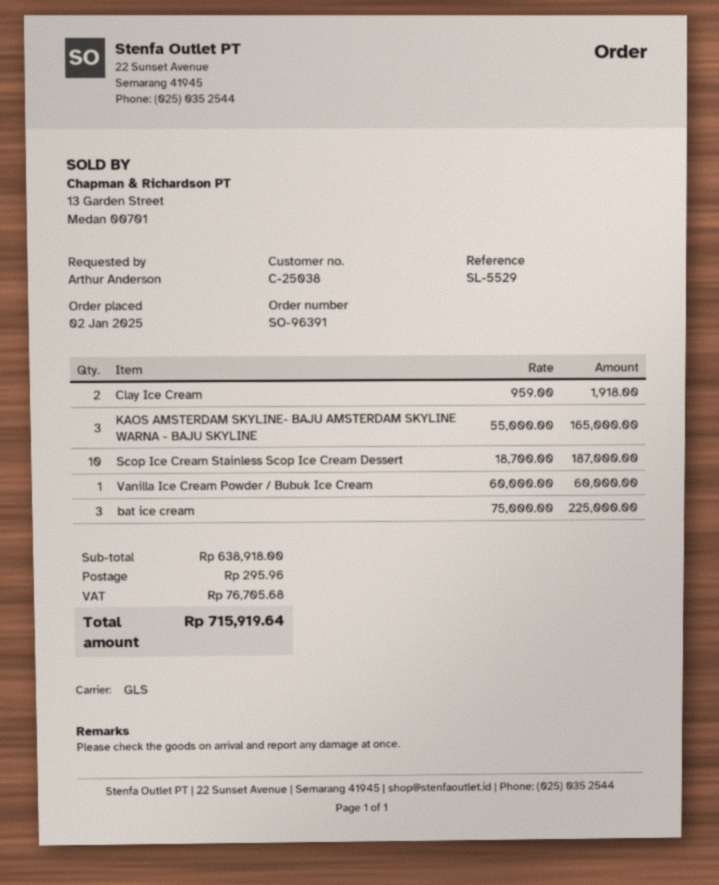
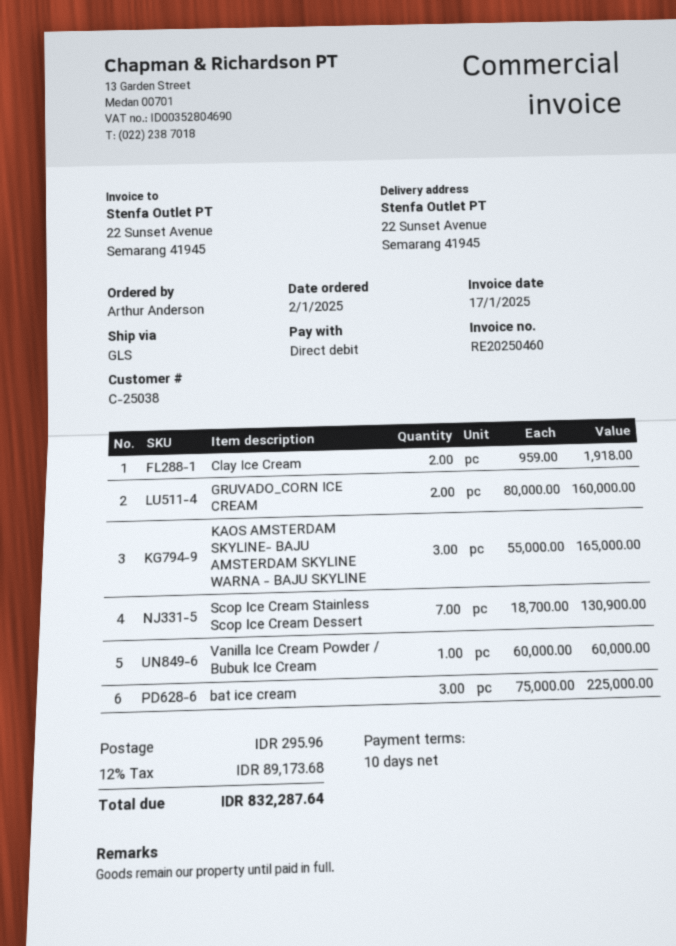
Scop Ice Cream Stainless Scop Ice Cream Dessert: 10 x 18700.00 = 187000.00 -> 7 x 18700.00 = 130900.00
GRUVADO_CORN ICE CREAM: none -> 2 x 80000.00 = 160000.00
tax: 76705.68 -> 89173.68
total: 715919.64 -> 832287.64

